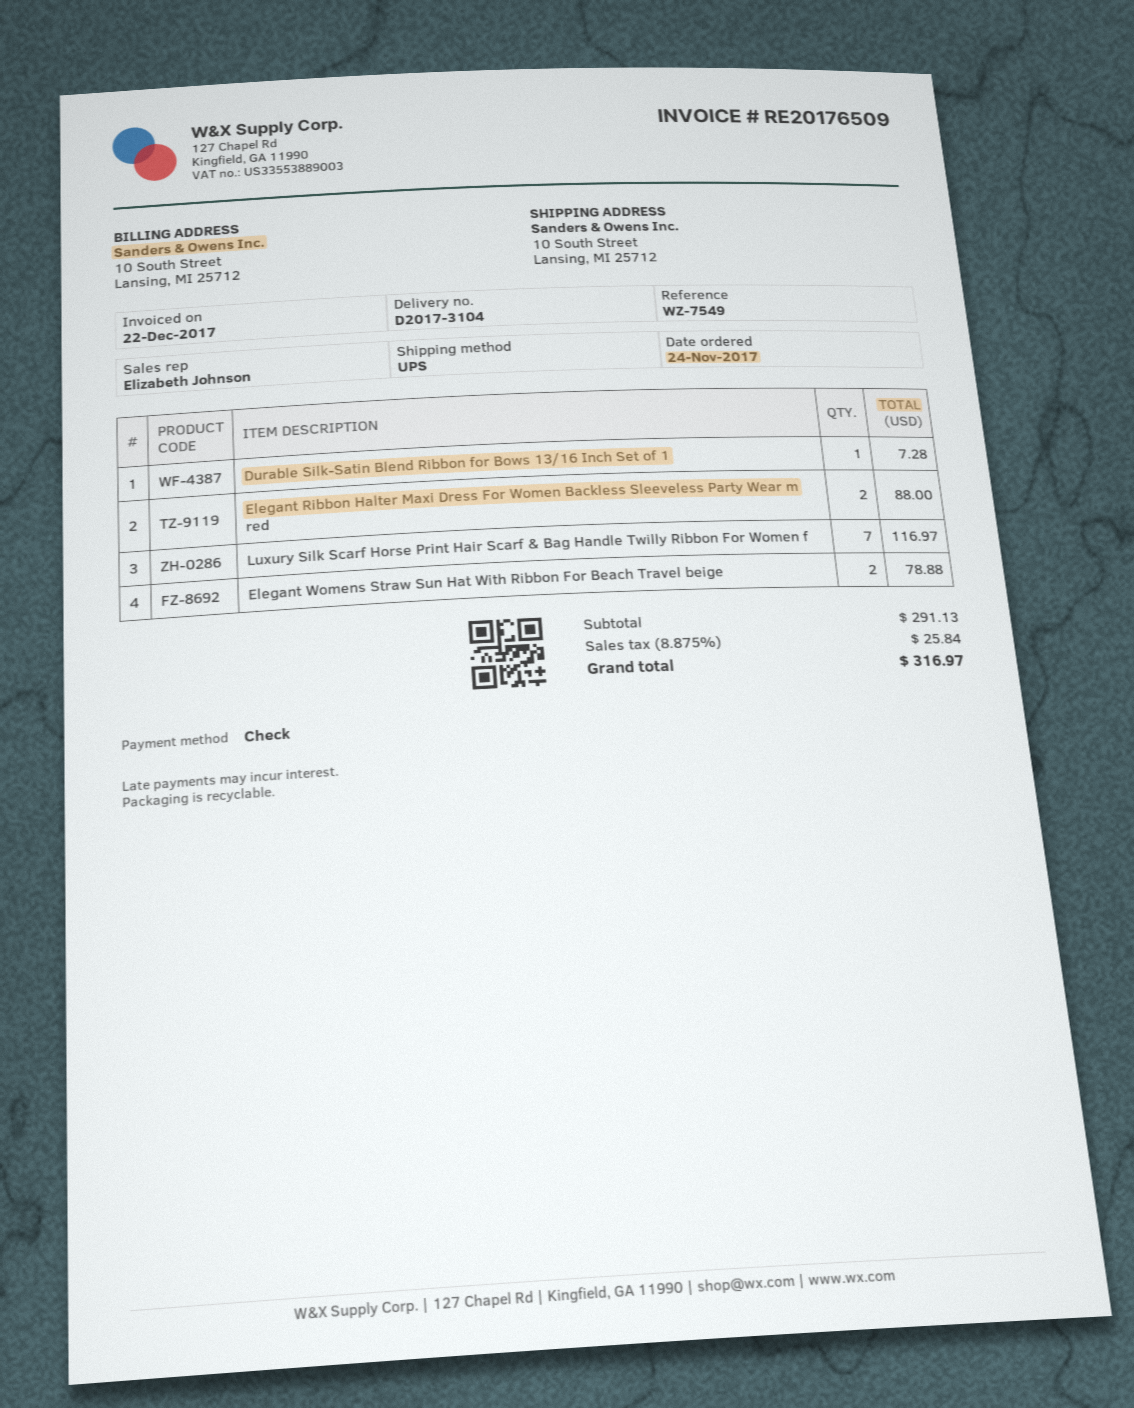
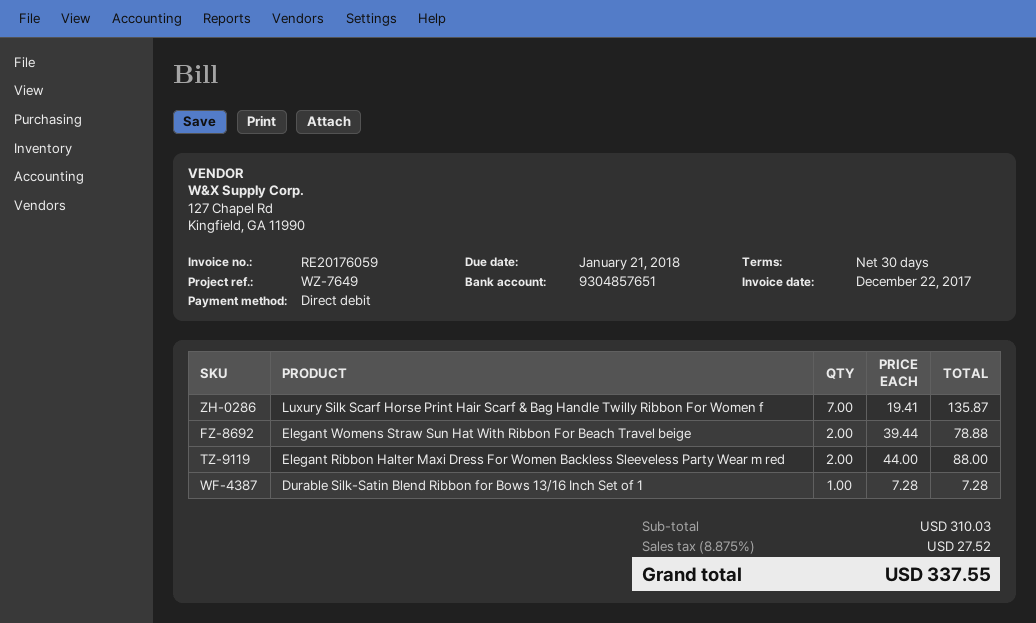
invoice number: RE20176509 -> RE20176059
reference: WZ-7549 -> WZ-7649
payment method: cheque -> direct debit
Luxury Silk Scarf Horse Print Hair Scarf & Bag Handle Twilly Ribbon For Women f: 7 for 116.97 -> 7 for 135.87
subtotal: 291.13 -> 310.03
tax: 8.875% = 25.84 -> 8.875% = 27.52
total: 316.97 -> 337.55

